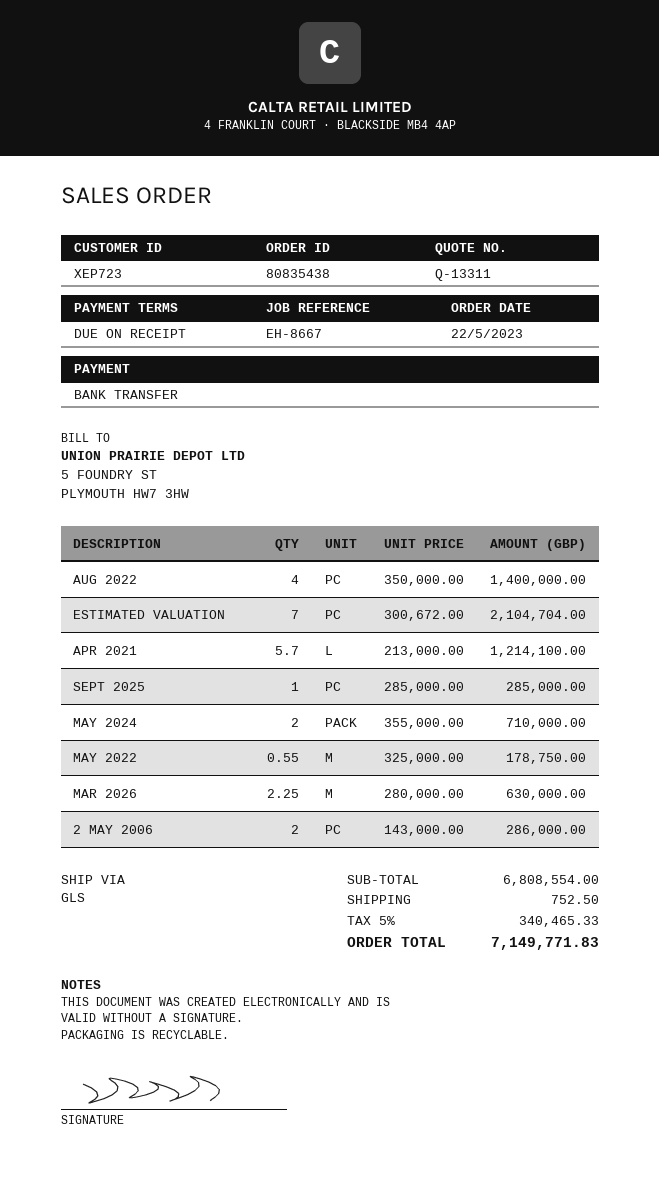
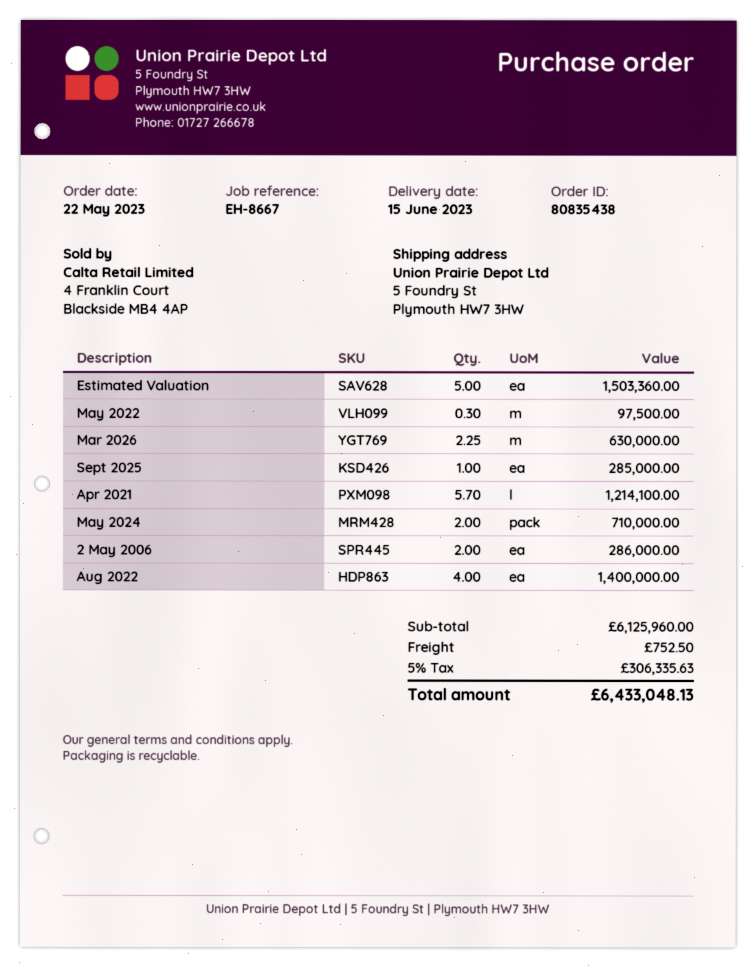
ESTIMATED VALUATION: 7 for 2104704.00 -> 5 for 1503360.00
MAY 2022: 0.55 for 178750.00 -> 0.3 for 97500.00
subtotal: 6808554.00 -> 6125960.00
tax: 5% = 340465.33 -> 5% = 306335.63
total: 7149771.83 -> 6433048.13

